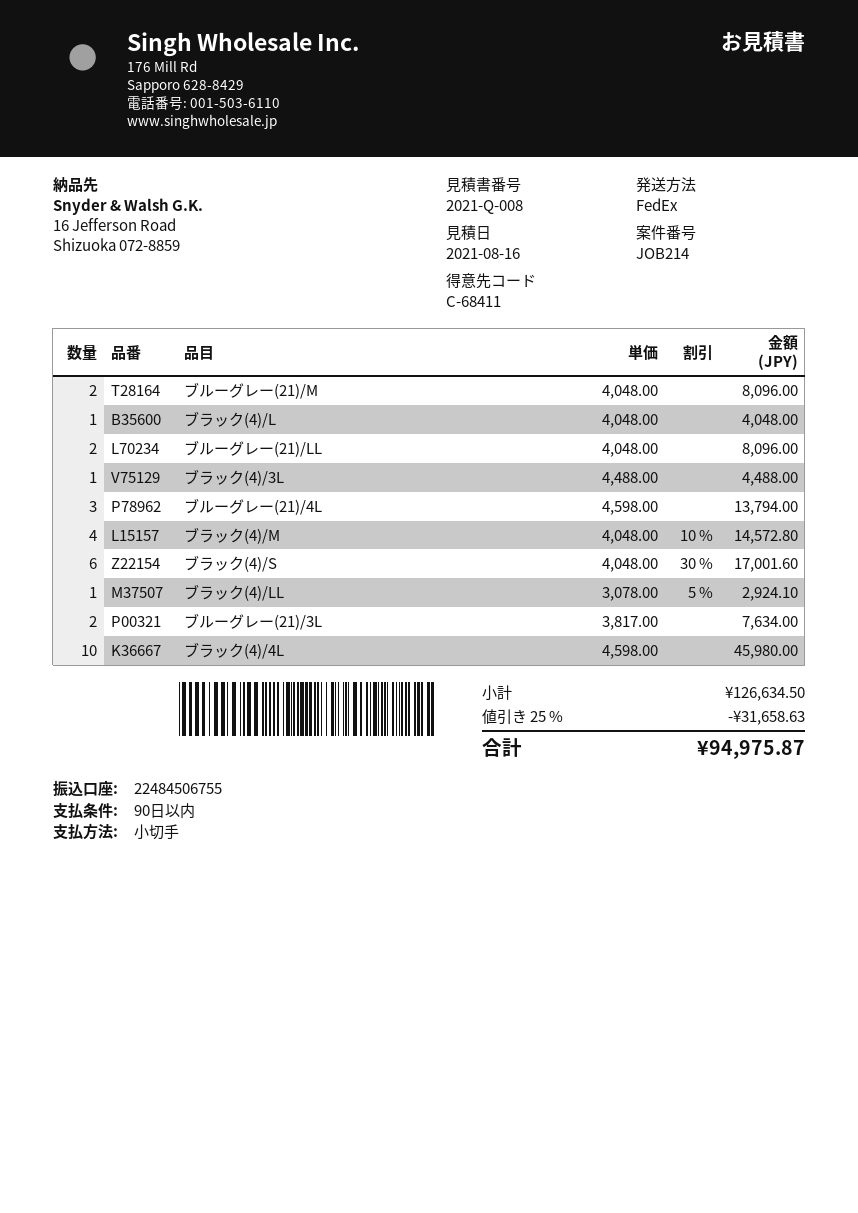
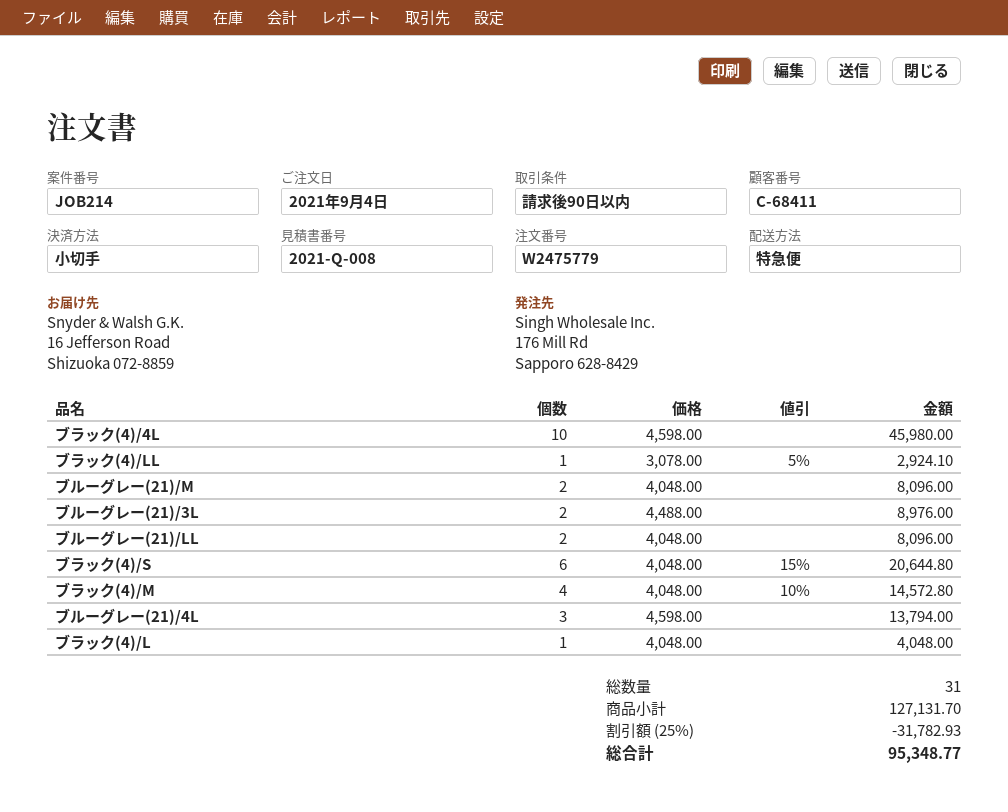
shipping method: FedEx -> express
ブラック(4)/3L: 1 x 4488.00 = 4488.00 -> none
ブラック(4)/S: 6 x 4048.00 - 30% = 17001.60 -> 6 x 4048.00 - 15% = 20644.80
ブルーグレー(21)/3L: 2 x 3817.00 = 7634.00 -> 2 x 4488.00 = 8976.00
subtotal: 126634.50 -> 127131.70
discount: 25% = 31658.63 -> 25% = 31782.93
total: 94975.87 -> 95348.77

